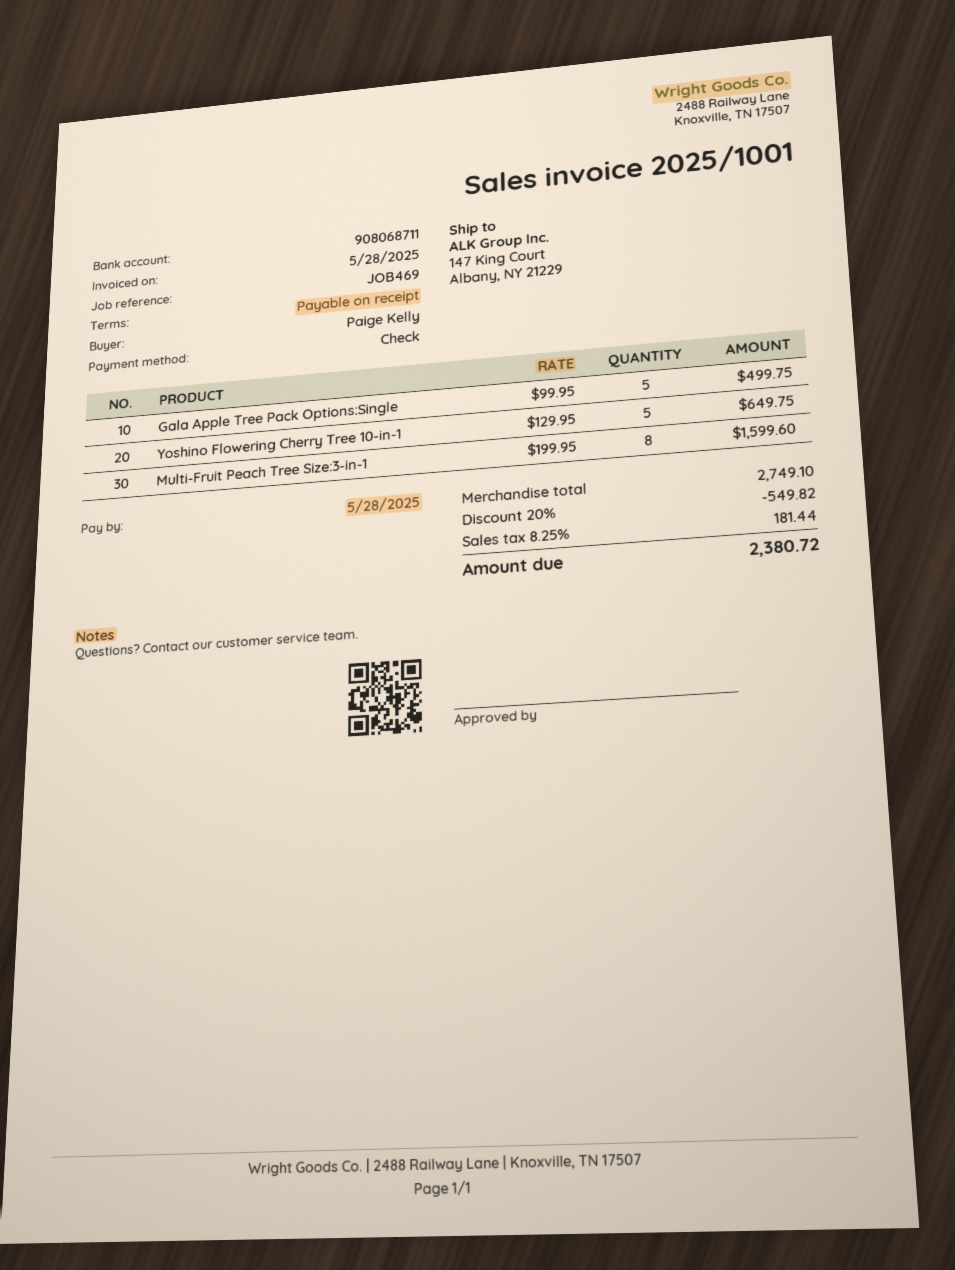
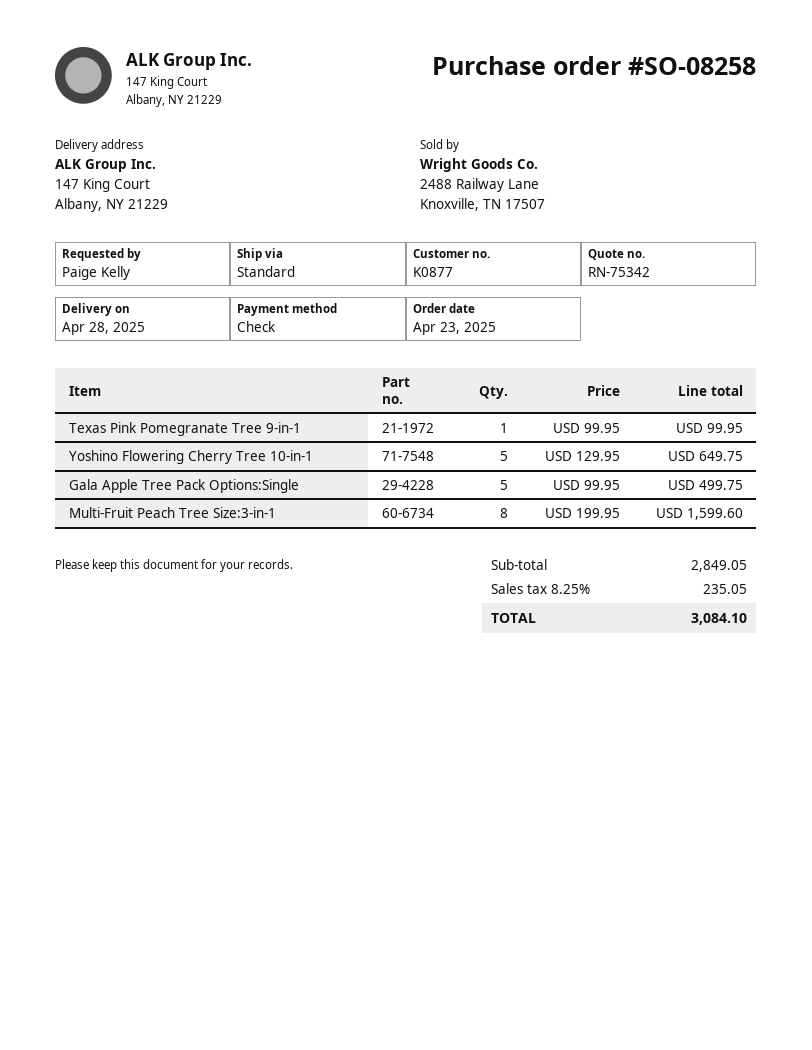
Texas Pink Pomegranate Tree 9-in-1: none -> 1 x 99.95 = 99.95
subtotal: 2749.10 -> 2849.05
discount: 20% = 549.82 -> none
tax: 8.25% = 181.44 -> 8.25% = 235.05
total: 2380.72 -> 3084.10

